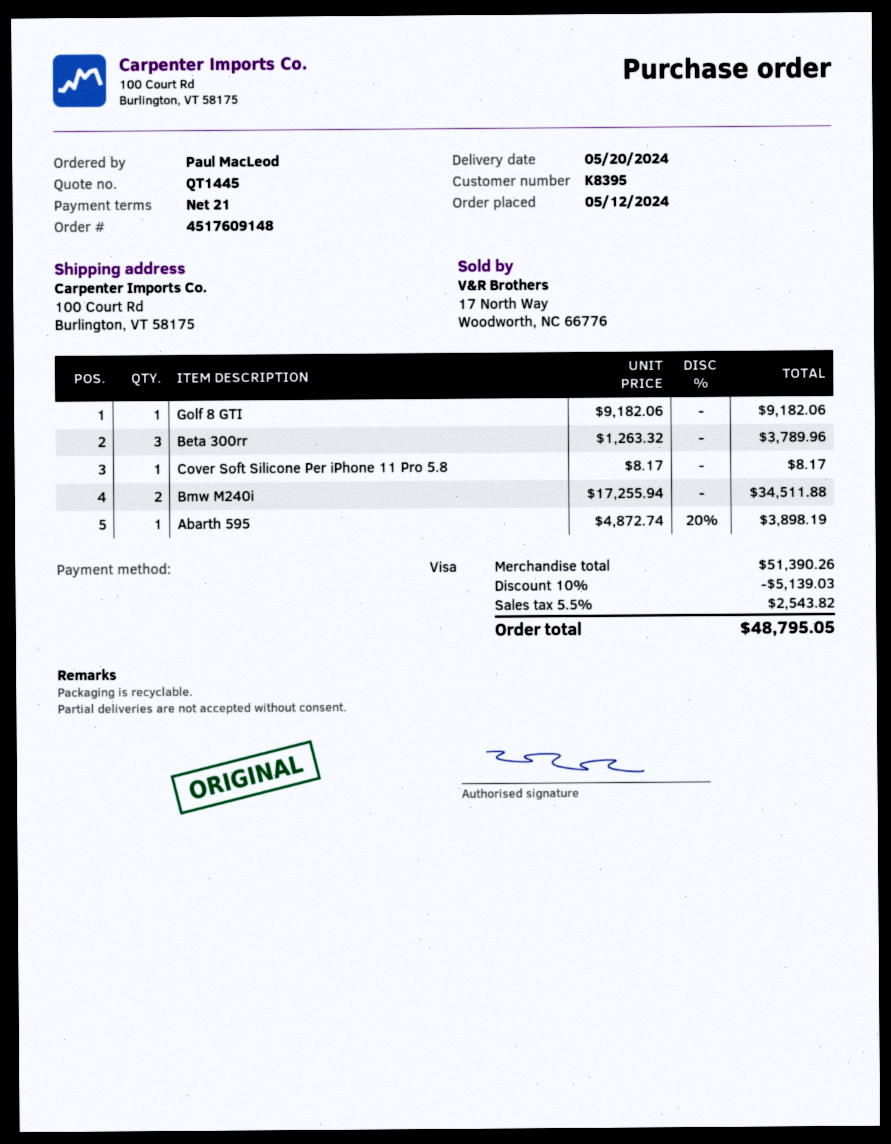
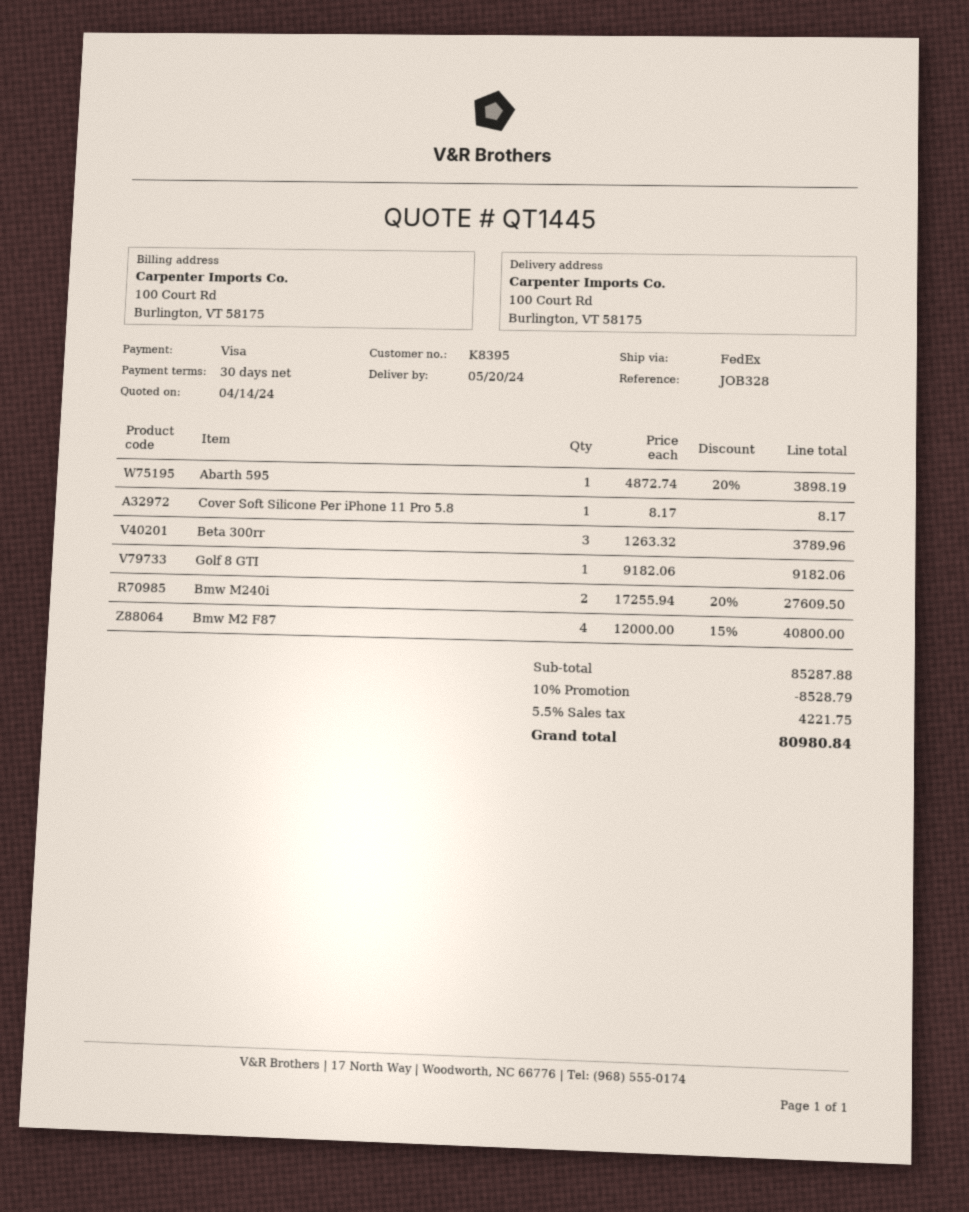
payment terms: 21 days -> 30 days
Bmw M240i: 2 x 17255.94 = 34511.88 -> 2 x 17255.94 - 20% = 27609.50
Bmw M2 F87: none -> 4 x 12000.00 - 15% = 40800.00
subtotal: 51390.26 -> 85287.88
discount: 10% = 5139.03 -> 10% = 8528.79
tax: 5.5% = 2543.82 -> 5.5% = 4221.75
total: 48795.05 -> 80980.84

